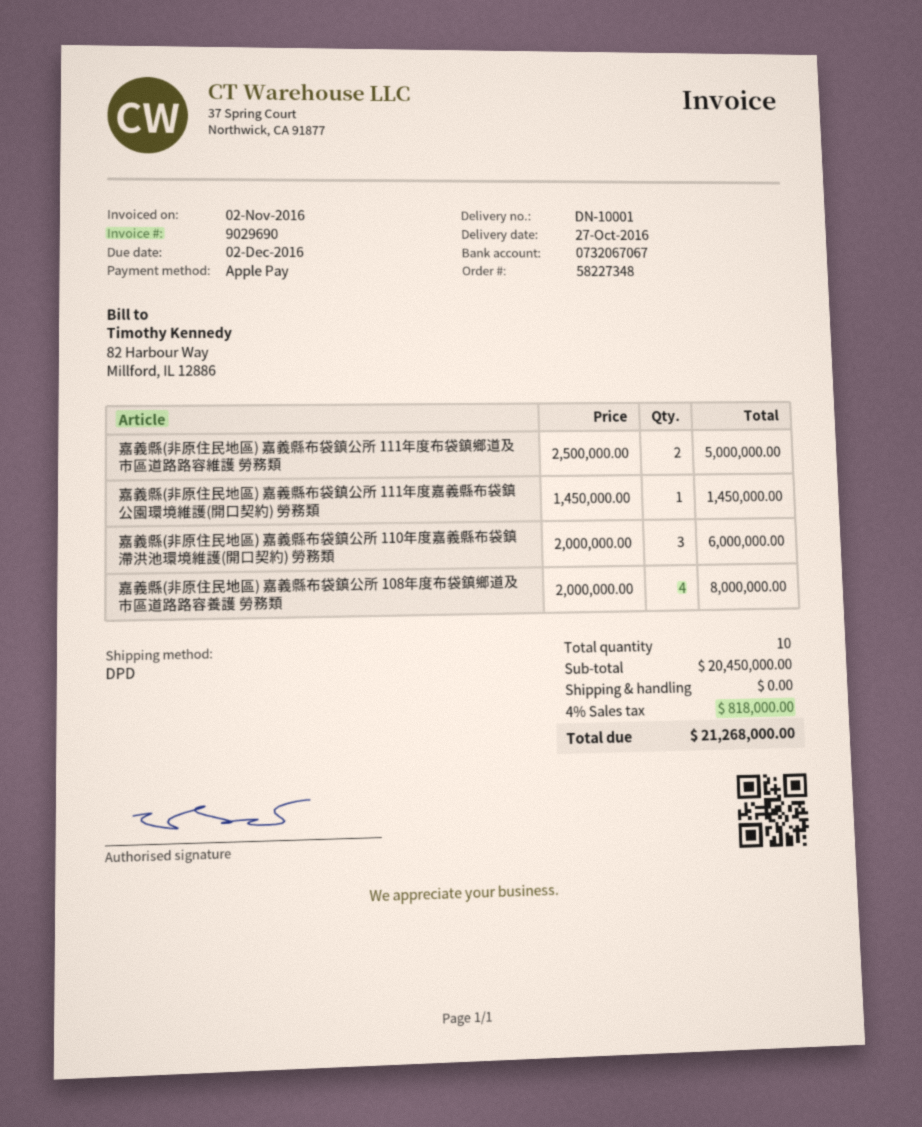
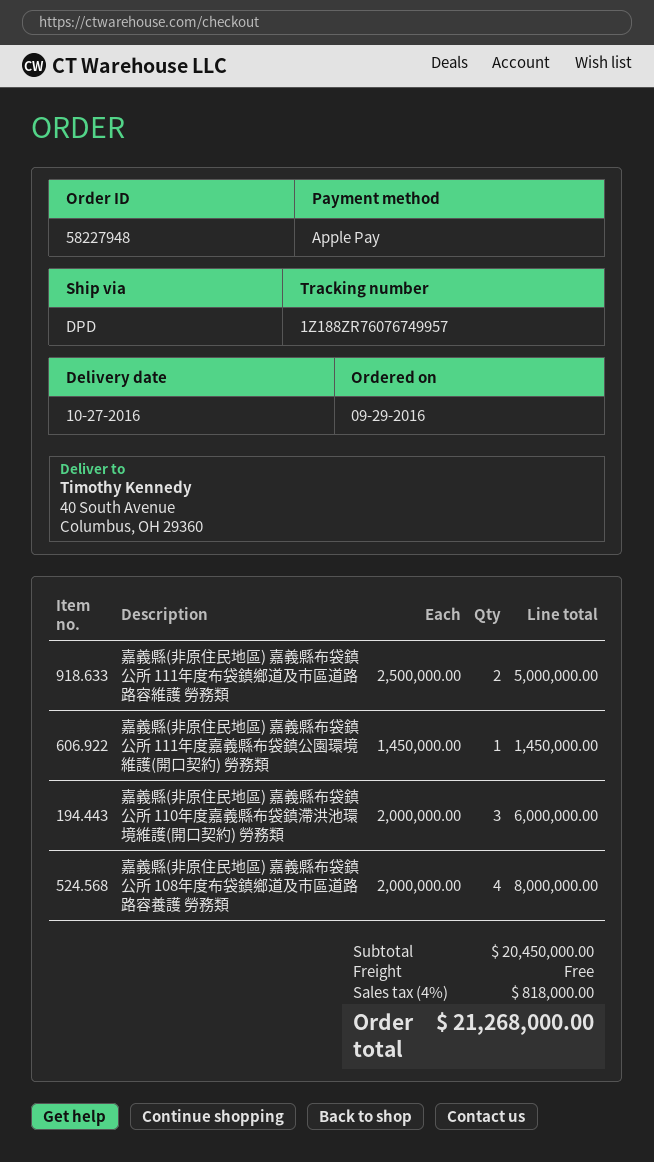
order number: 58227348 -> 58227948

